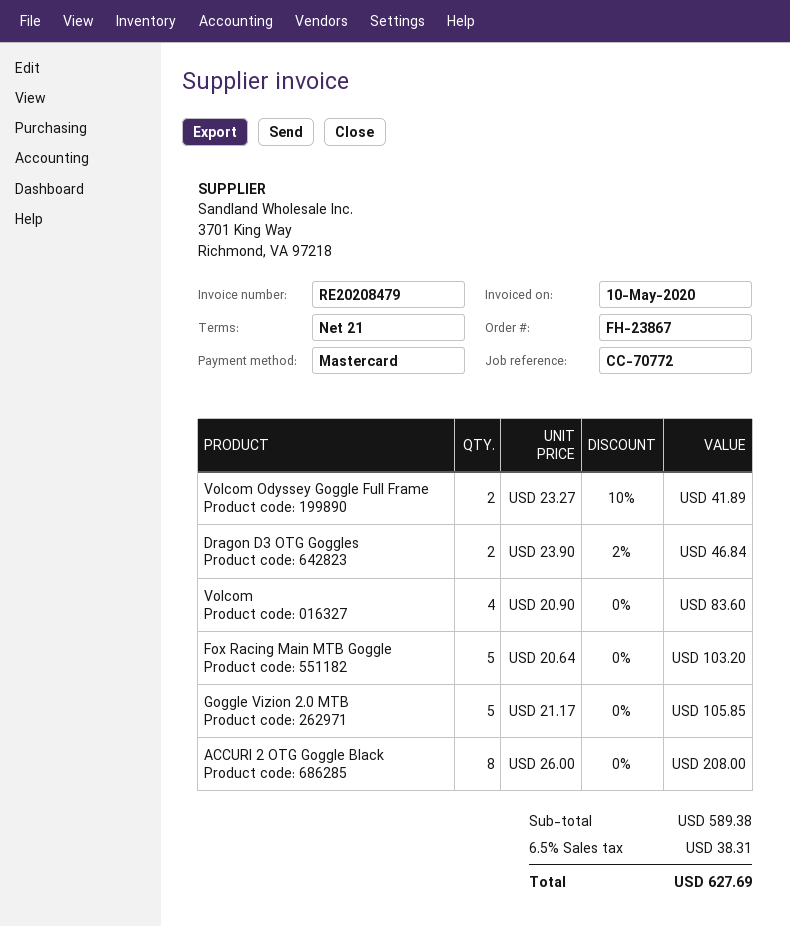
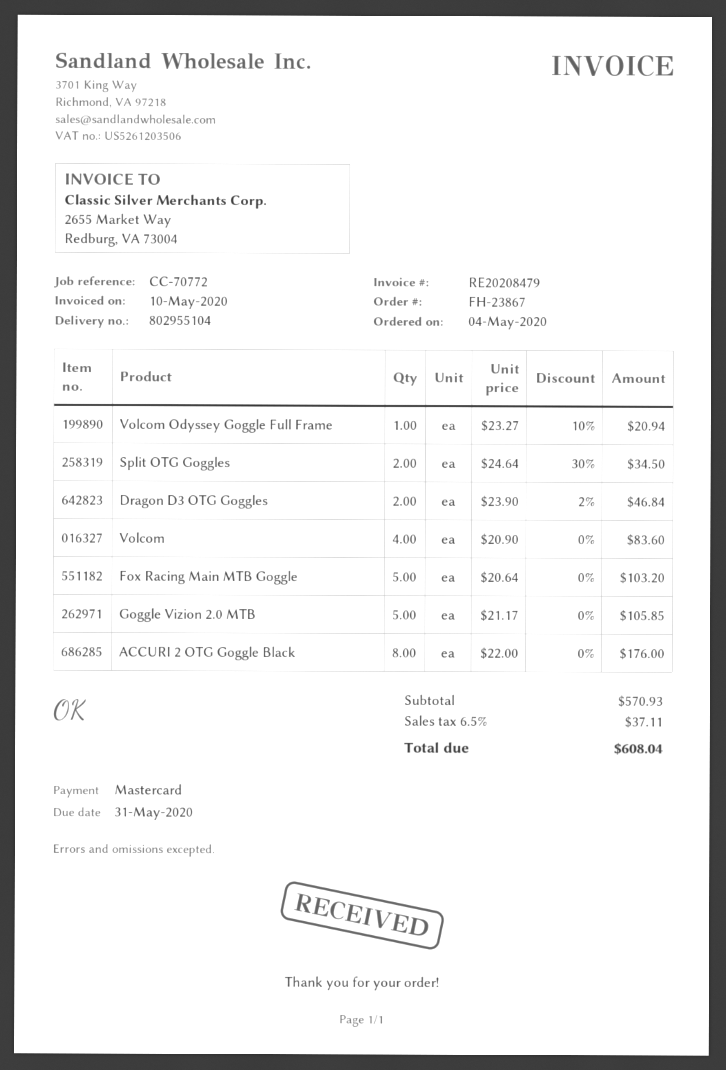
Volcom Odyssey Goggle Full Frame: 2 x 23.27 - 10% = 41.89 -> 1 x 23.27 - 10% = 20.94
ACCURI 2 OTG Goggle Black: 8 x 26.00 = 208.00 -> 8 x 22.00 = 176.00
Split OTG Goggles: none -> 2 x 24.64 - 30% = 34.50
subtotal: 589.38 -> 570.93
tax: 6.5% = 38.31 -> 6.5% = 37.11
total: 627.69 -> 608.04

